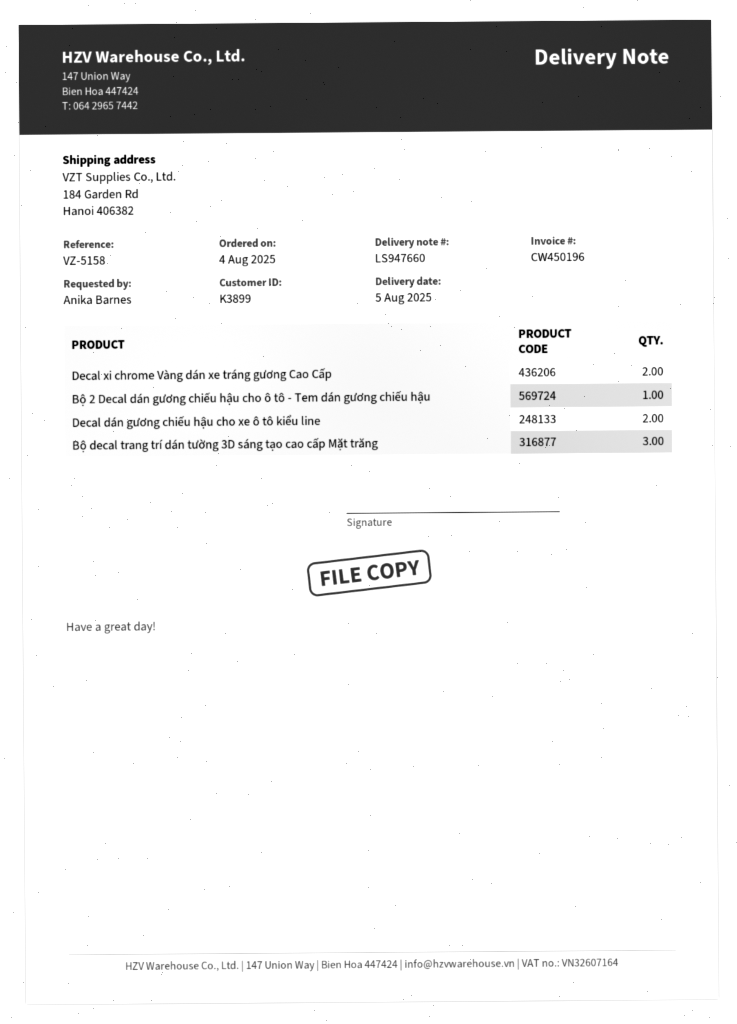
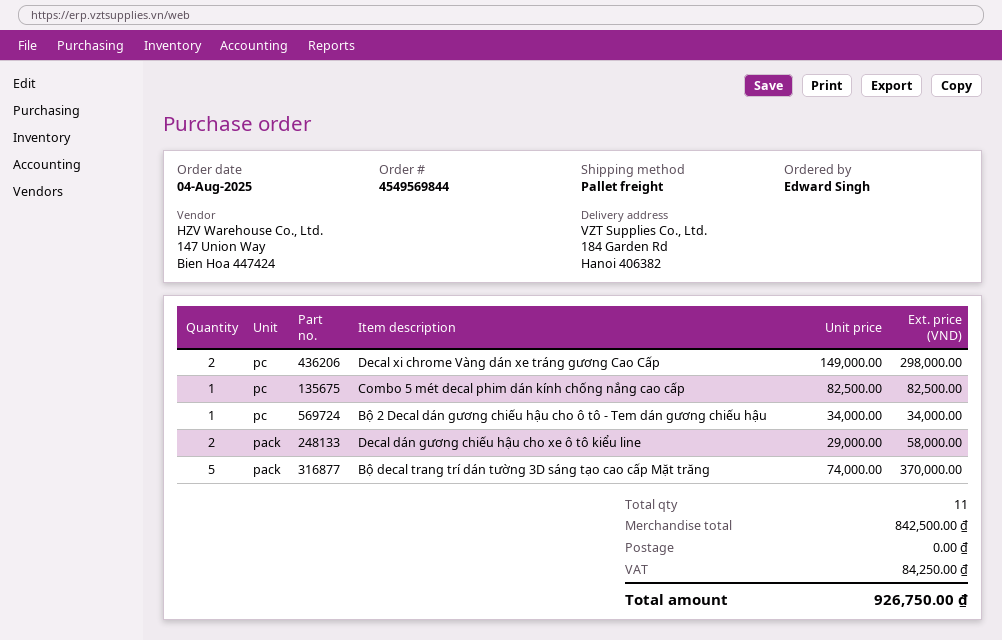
ordered by: Anika Barnes -> Edward Singh
Bộ decal trang trí dán tường 3D sáng tạo cao cấp Mặt trăng: 3 -> 5
Combo 5 mét decal phim dán kính chống nắng cao cấp: none -> 1

